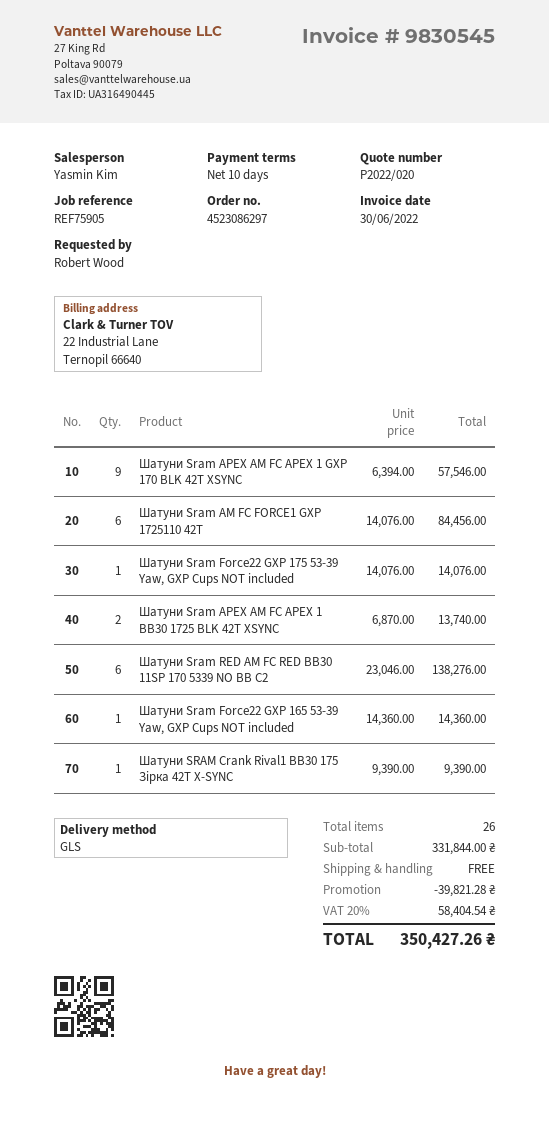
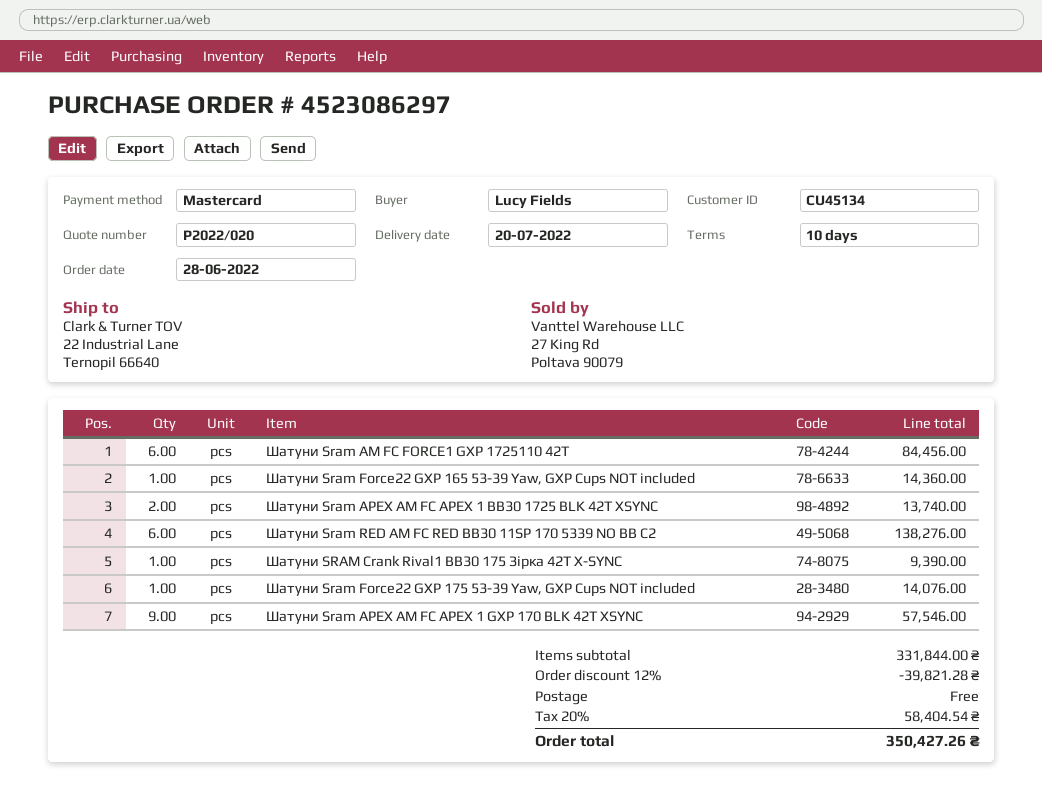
ordered by: Robert Wood -> Lucy Fields

